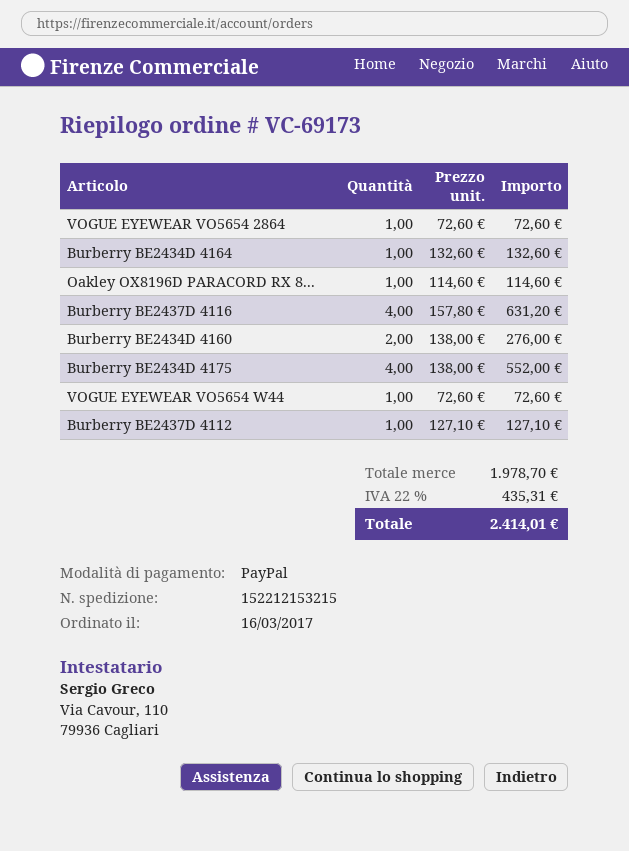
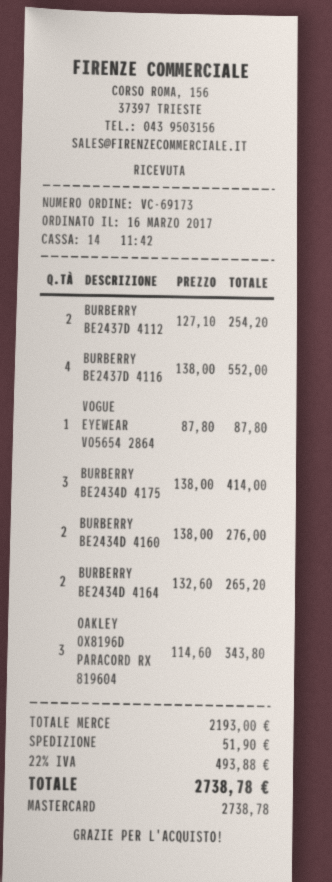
payment method: PayPal -> Mastercard
VOGUE EYEWEAR VO5654 2864: 1 x 72.60 = 72.60 -> 1 x 87.80 = 87.80
Burberry BE2434D 4164: 1 x 132.60 = 132.60 -> 2 x 132.60 = 265.20
Oakley OX8196D PARACORD RX 8...: 1 x 114.60 = 114.60 -> 3 x 114.60 = 343.80
Burberry BE2437D 4116: 4 x 157.80 = 631.20 -> 4 x 138.00 = 552.00
Burberry BE2434D 4175: 4 x 138.00 = 552.00 -> 3 x 138.00 = 414.00
VOGUE EYEWEAR VO5654 W44: 1 x 72.60 = 72.60 -> none
Burberry BE2437D 4112: 1 x 127.10 = 127.10 -> 2 x 127.10 = 254.20
subtotal: 1978.70 -> 2193.00
shipping: none -> 51.90
tax: 22% = 435.31 -> 22% = 493.88
total: 2414.01 -> 2738.78

